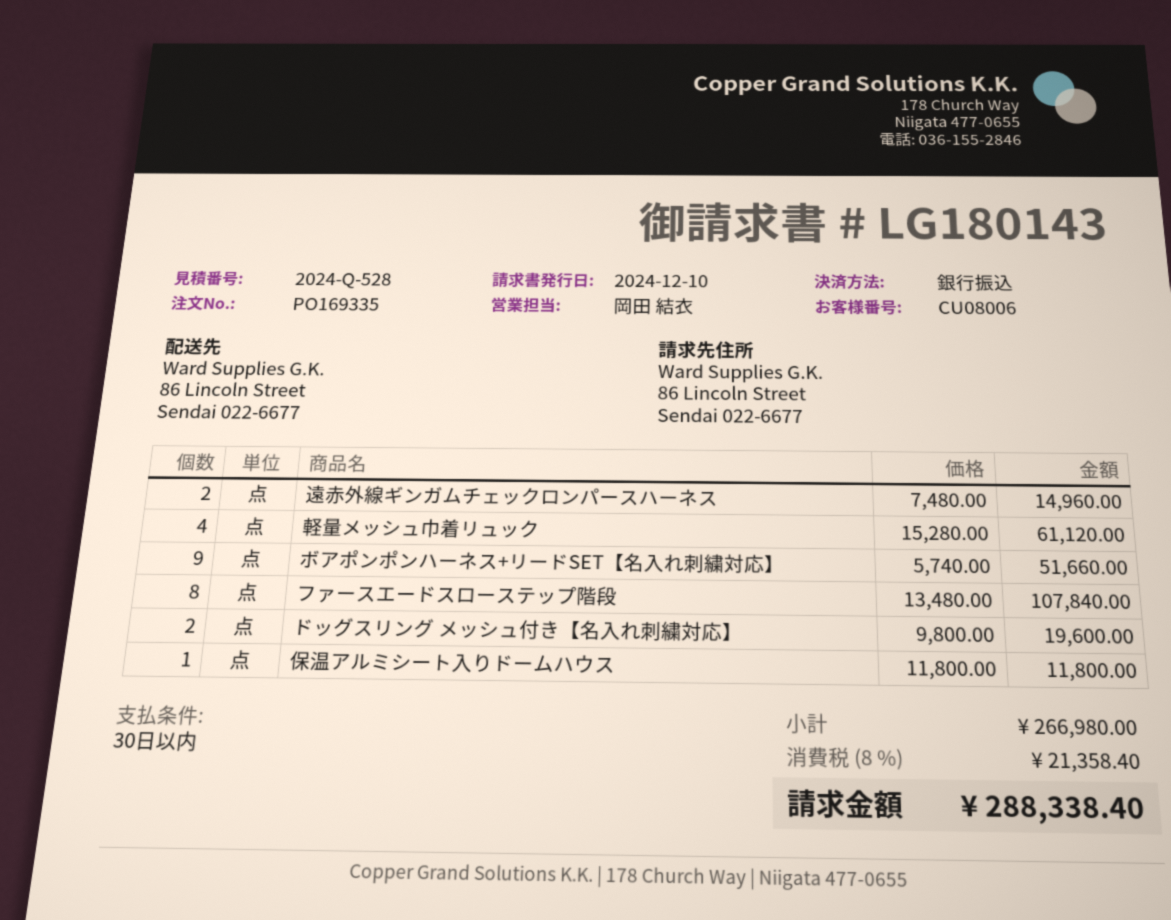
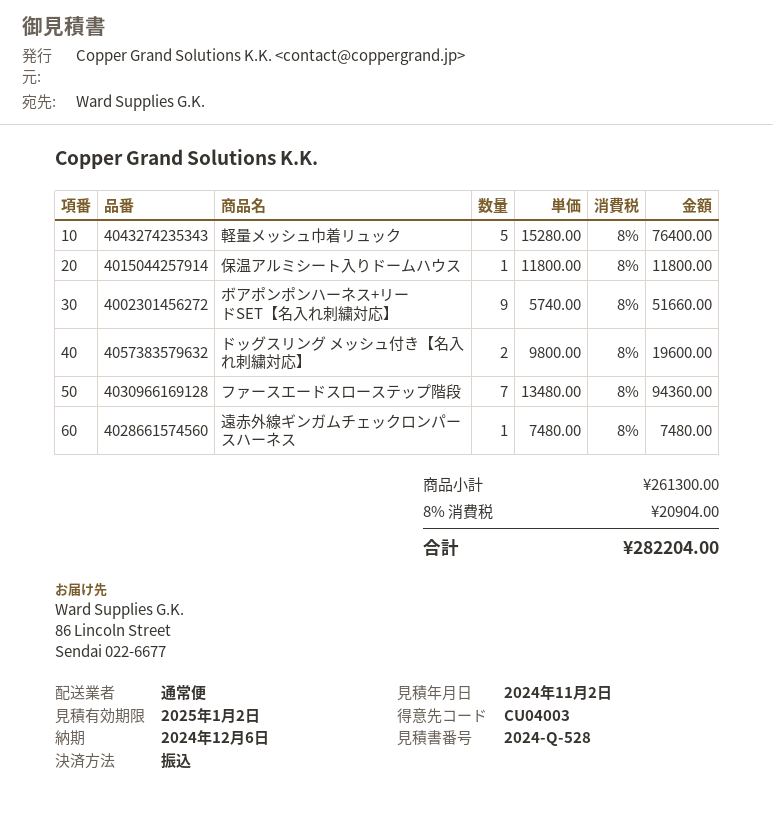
customer number: CU08006 -> CU04003
遠赤外線ギンガムチェックロンパースハーネス: 2 x 7480.00 = 14960.00 -> 1 x 7480.00 = 7480.00
軽量メッシュ巾着リュック: 4 x 15280.00 = 61120.00 -> 5 x 15280.00 = 76400.00
ファースエードスローステップ階段: 8 x 13480.00 = 107840.00 -> 7 x 13480.00 = 94360.00
subtotal: 266980.00 -> 261300.00
tax: 8% = 21358.40 -> 8% = 20904.00
total: 288338.40 -> 282204.00

